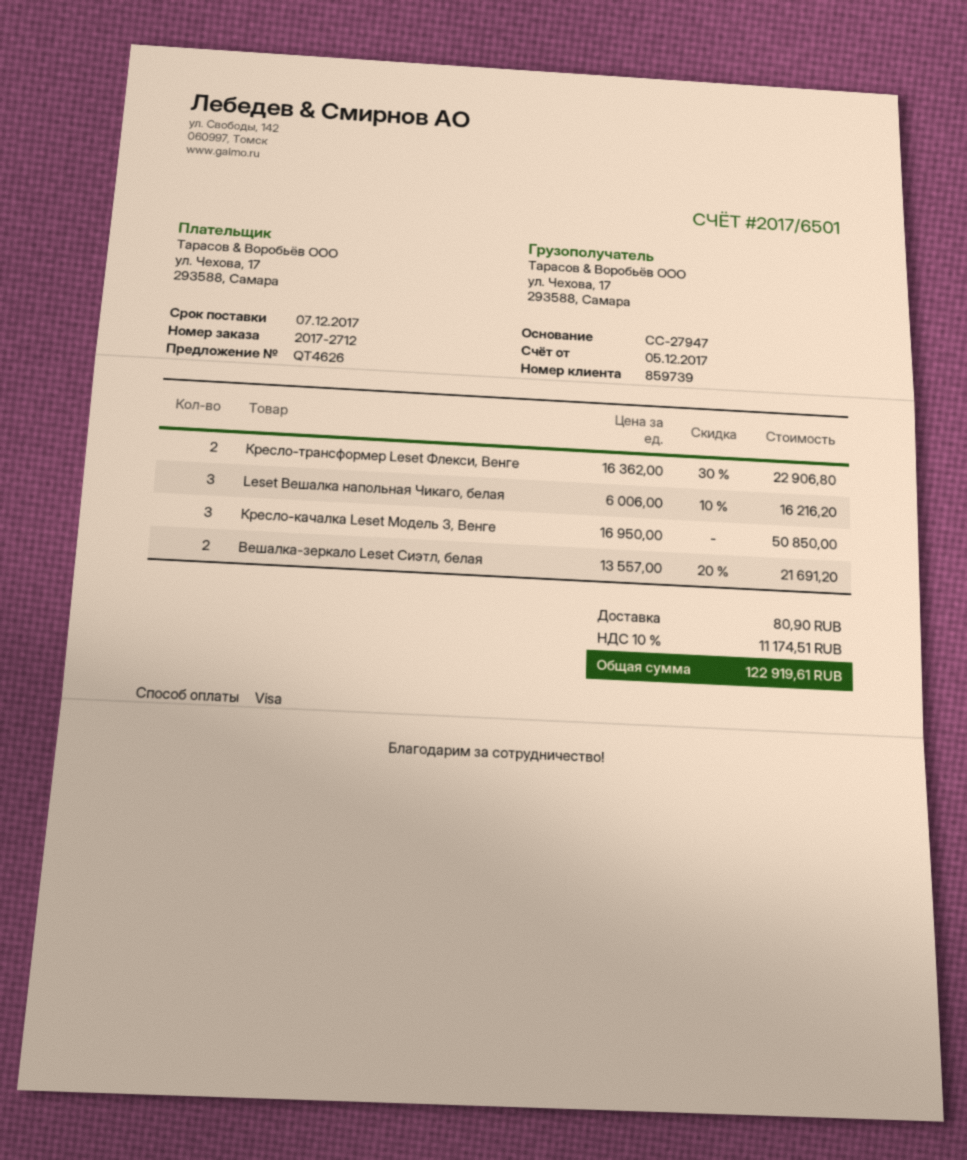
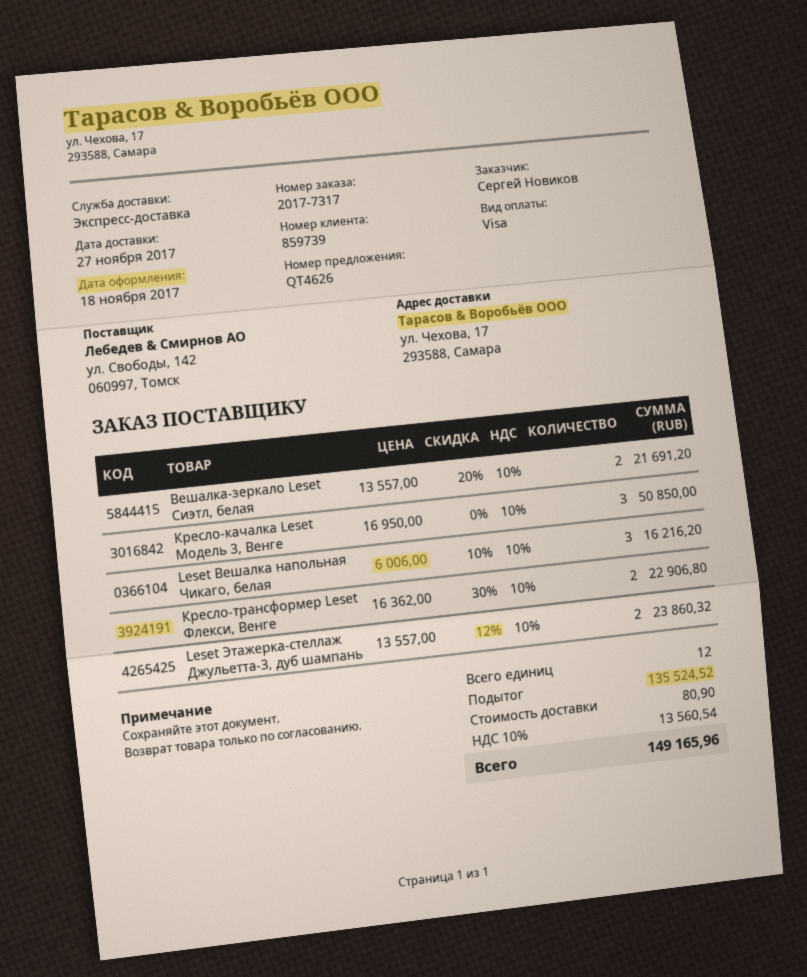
order number: 2017-2712 -> 2017-7317
delivery date: 2017-12-07 -> 2017-11-27
Leset Этажерка-стеллаж Джульетта-3, дуб шампань: none -> 2 x 13557.00 - 12% = 23860.32
tax: 10% = 11174.51 -> 10% = 13560.54
total: 122919.61 -> 149165.96

